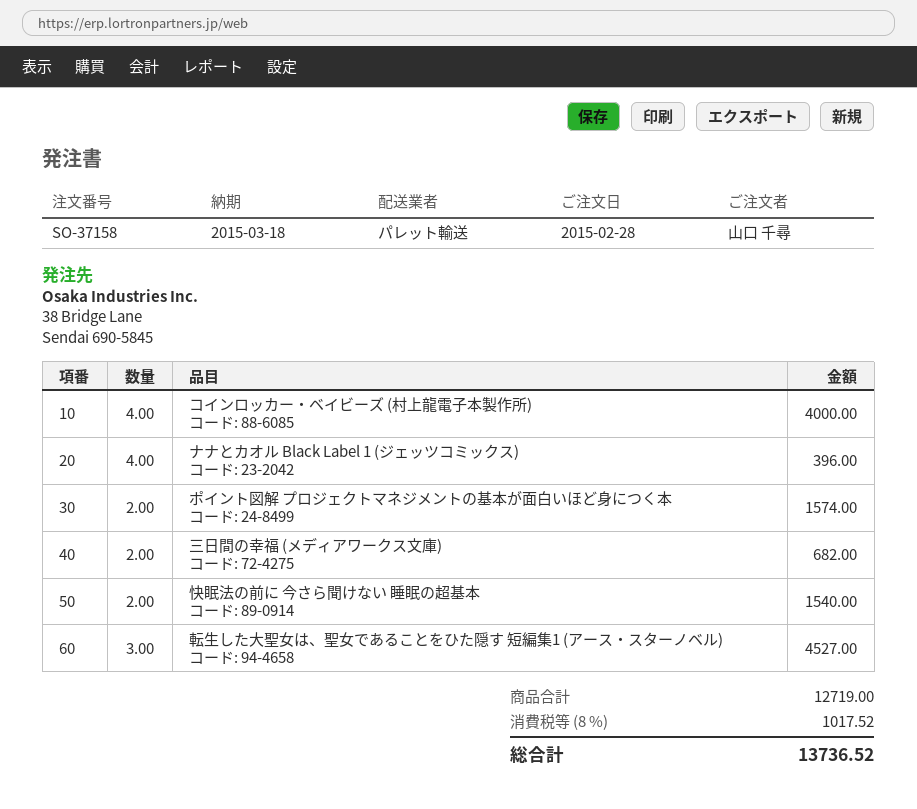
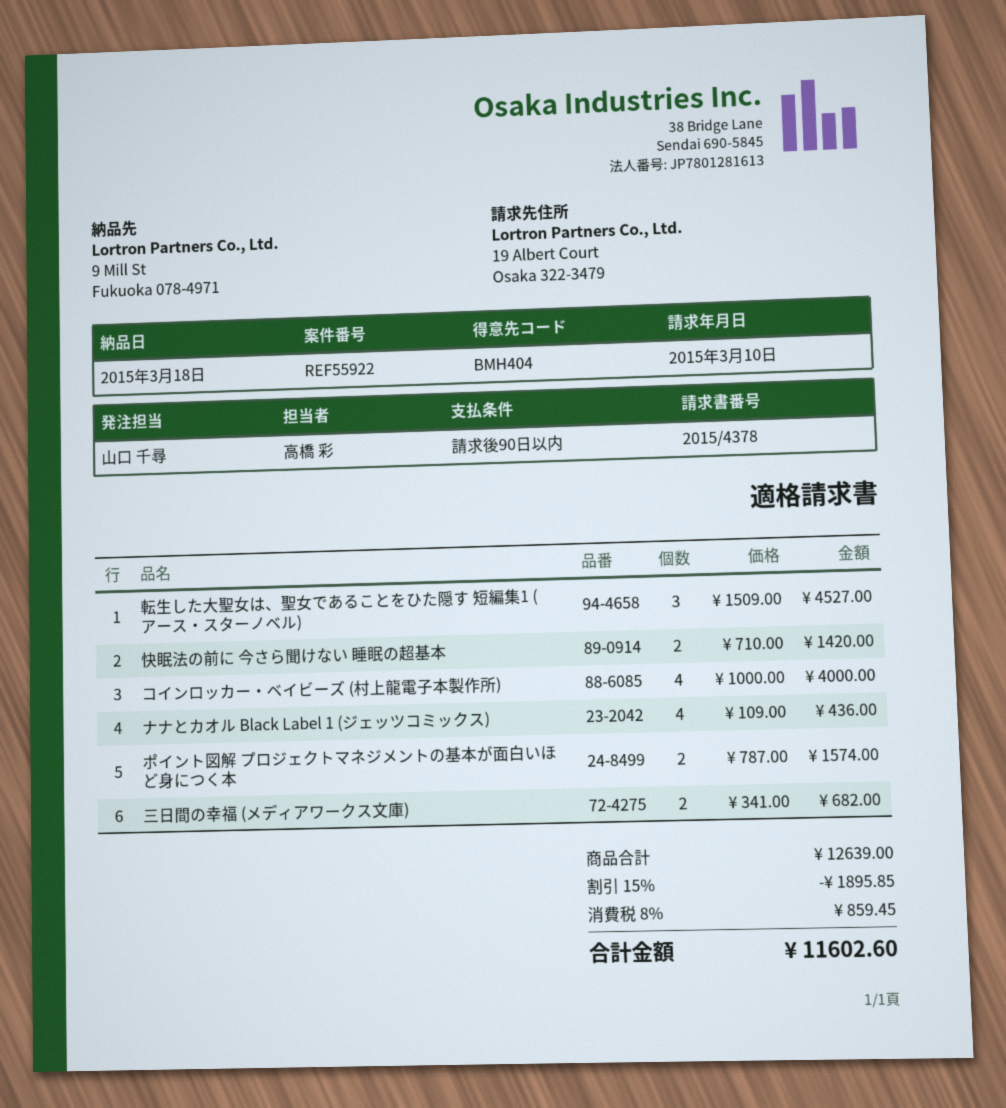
ナナとカオル Black Label 1 (ジェッツコミックス): 4 for 396.00 -> 4 for 436.00
快眠法の前に 今さら聞けない 睡眠の超基本: 2 for 1540.00 -> 2 for 1420.00
subtotal: 12719.00 -> 12639.00
discount: none -> 15% = 1895.85
tax: 8% = 1017.52 -> 8% = 859.45
total: 13736.52 -> 11602.60

